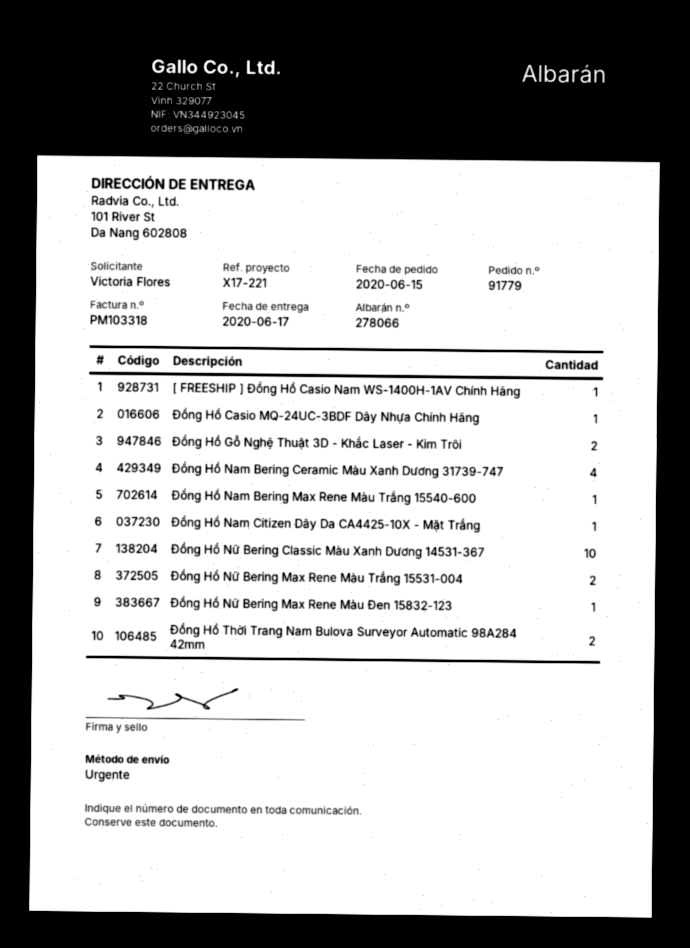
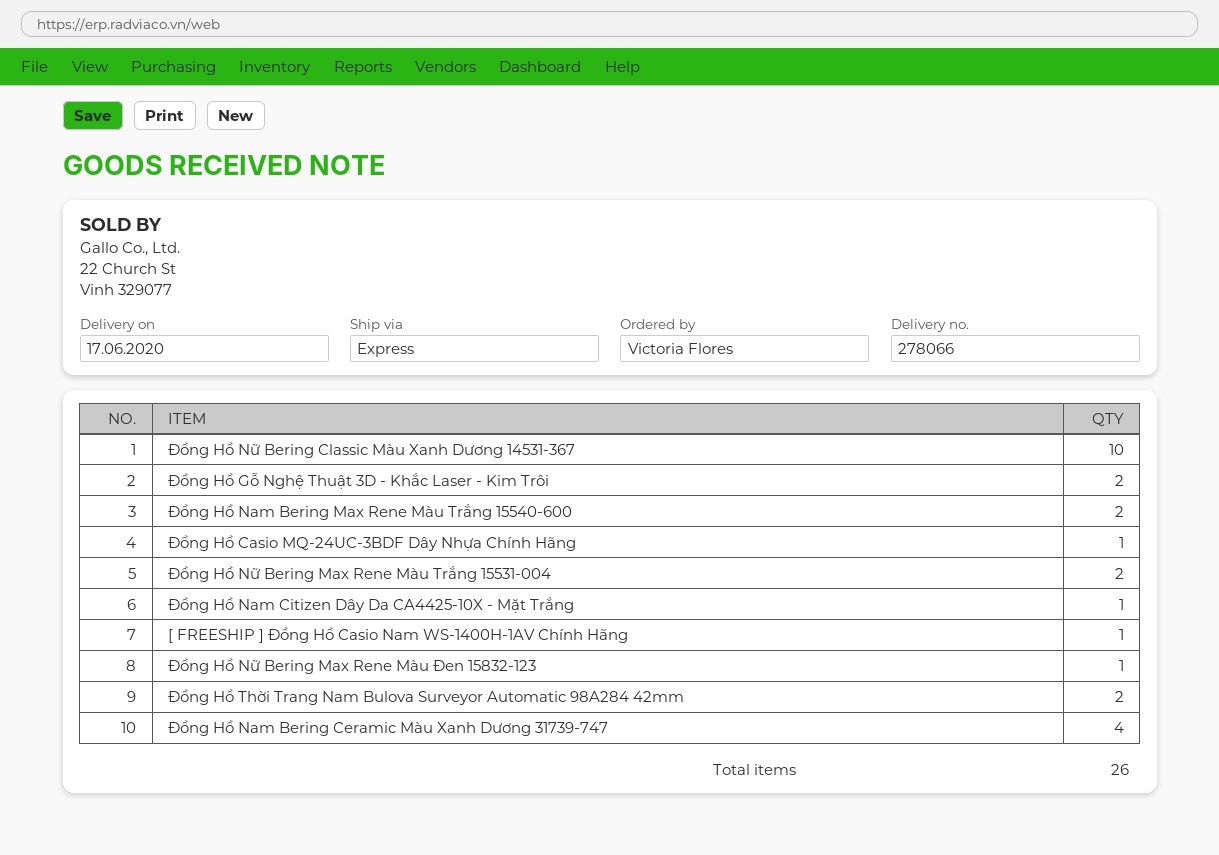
Đồng Hồ Nam Bering Max Rene Màu Trắng 15540-600: 1 -> 2

